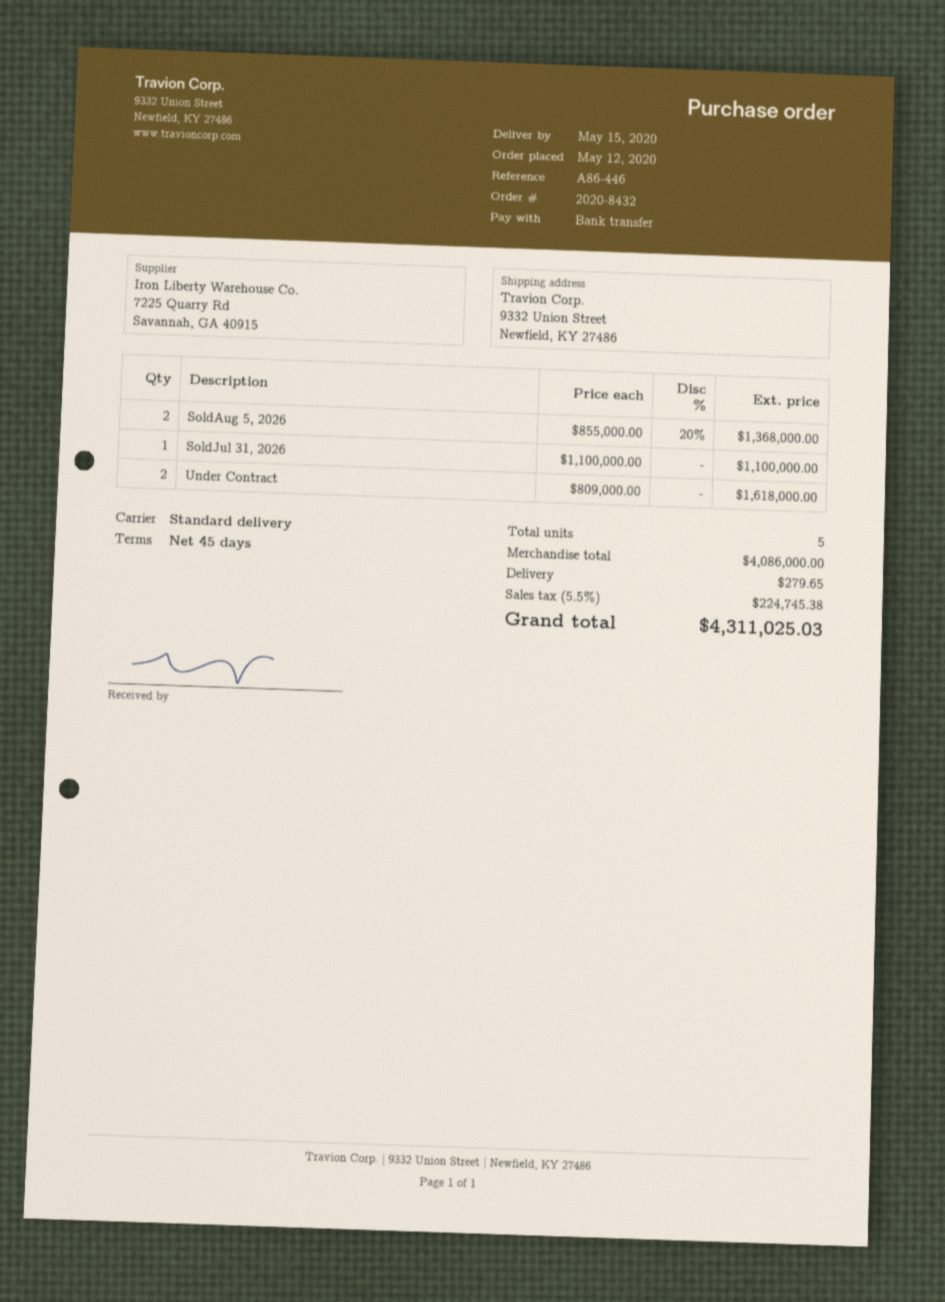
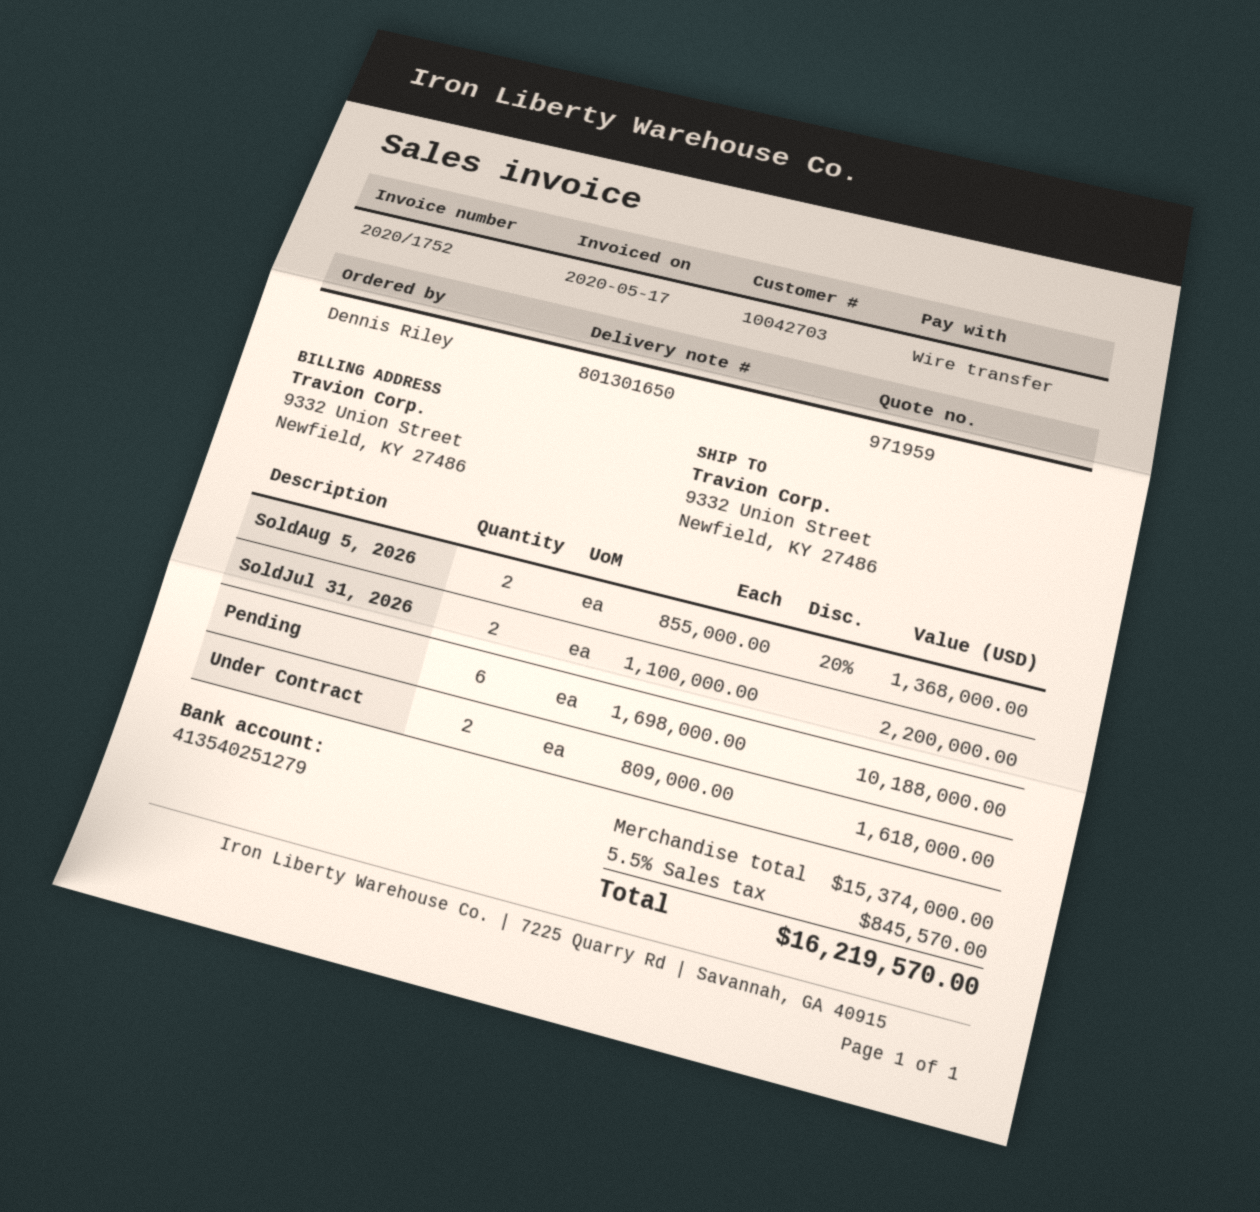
SoldJul 31, 2026: 1 x 1100000.00 = 1100000.00 -> 2 x 1100000.00 = 2200000.00
Pending: none -> 6 x 1698000.00 = 10188000.00
subtotal: 4086000.00 -> 15374000.00
shipping: 279.65 -> none
tax: 5.5% = 224745.38 -> 5.5% = 845570.00
total: 4311025.03 -> 16219570.00

